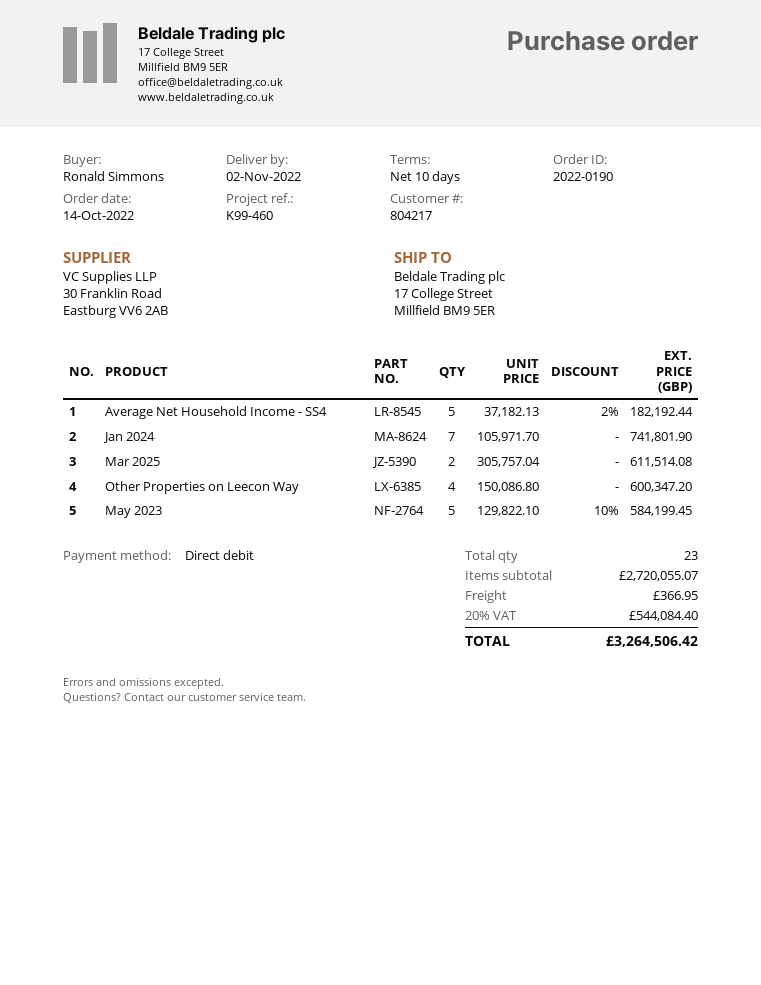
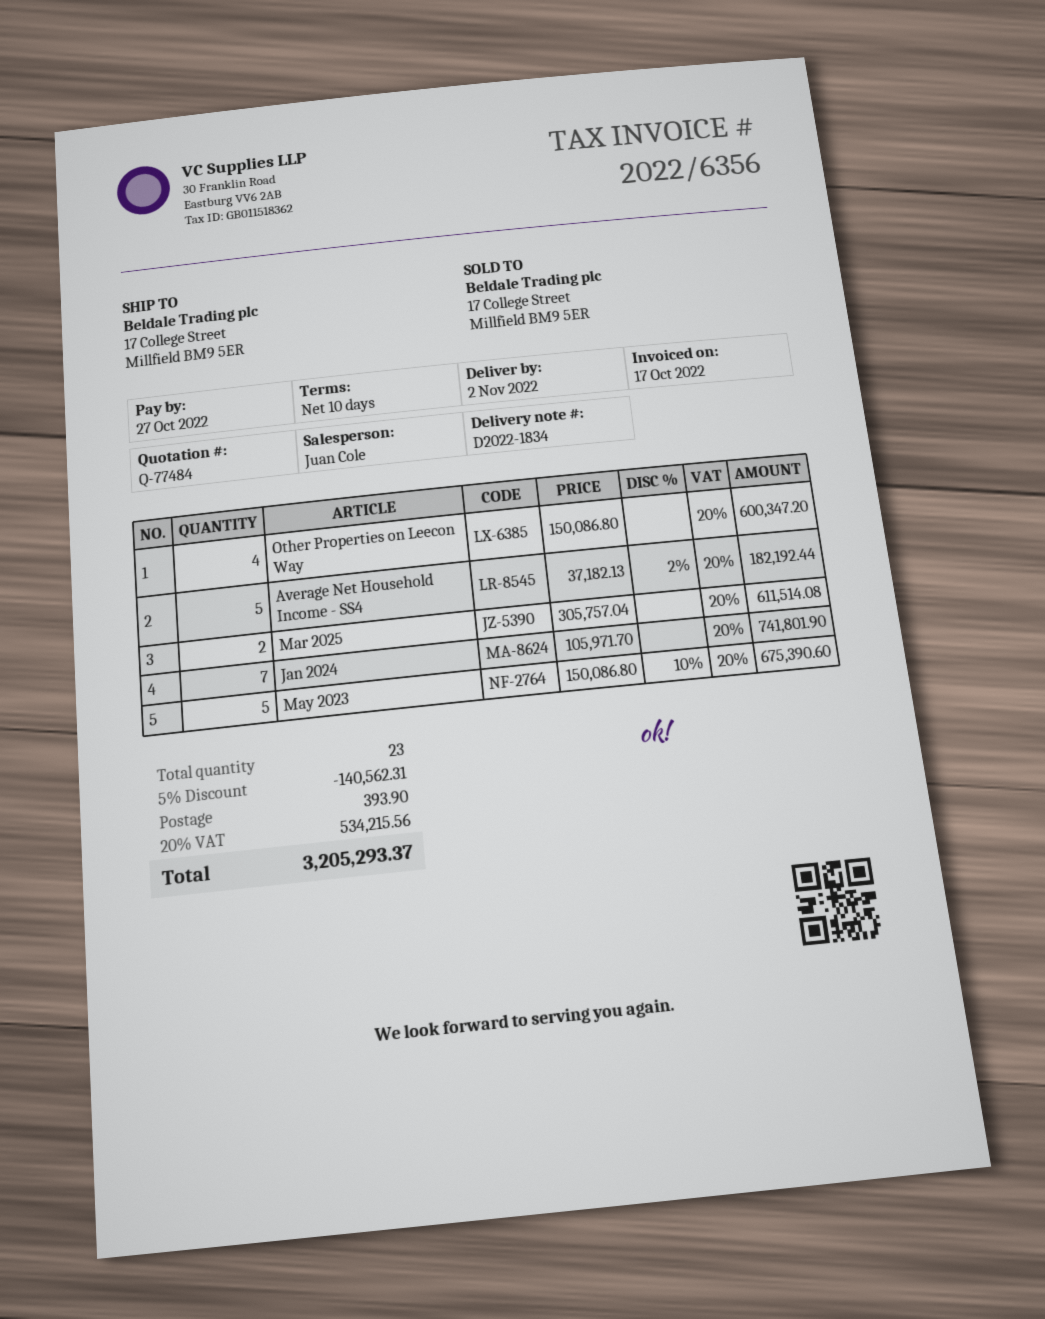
May 2023: 5 x 129822.10 - 10% = 584199.45 -> 5 x 150086.80 - 10% = 675390.60
discount: none -> 5% = 140562.31
shipping: 366.95 -> 393.90
tax: 20% = 544084.40 -> 20% = 534215.56
total: 3264506.42 -> 3205293.37

